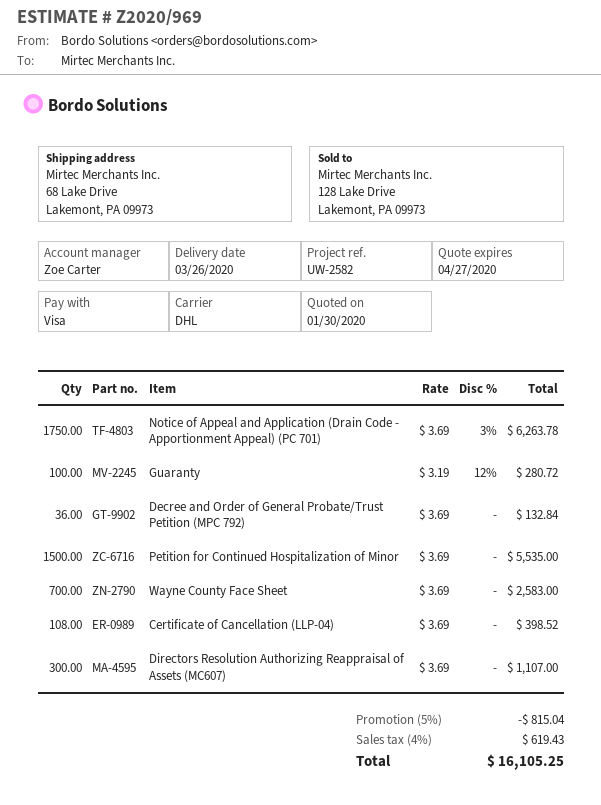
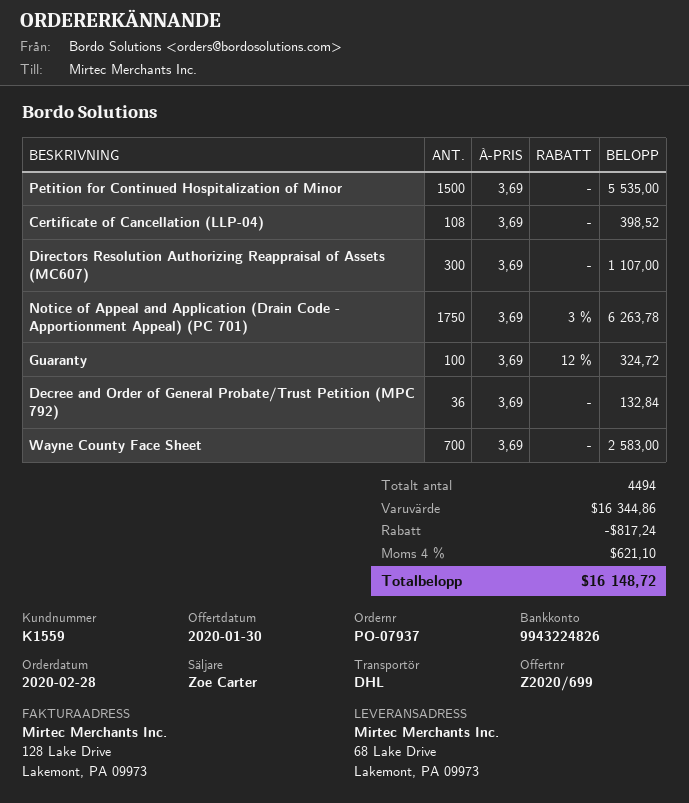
quote number: Z2020/969 -> Z2020/699
Guaranty: 100 x 3.19 - 12% = 280.72 -> 100 x 3.69 - 12% = 324.72
discount: 815.04 -> 817.24
tax: 4% = 619.43 -> 4% = 621.10
total: 16105.25 -> 16148.72

